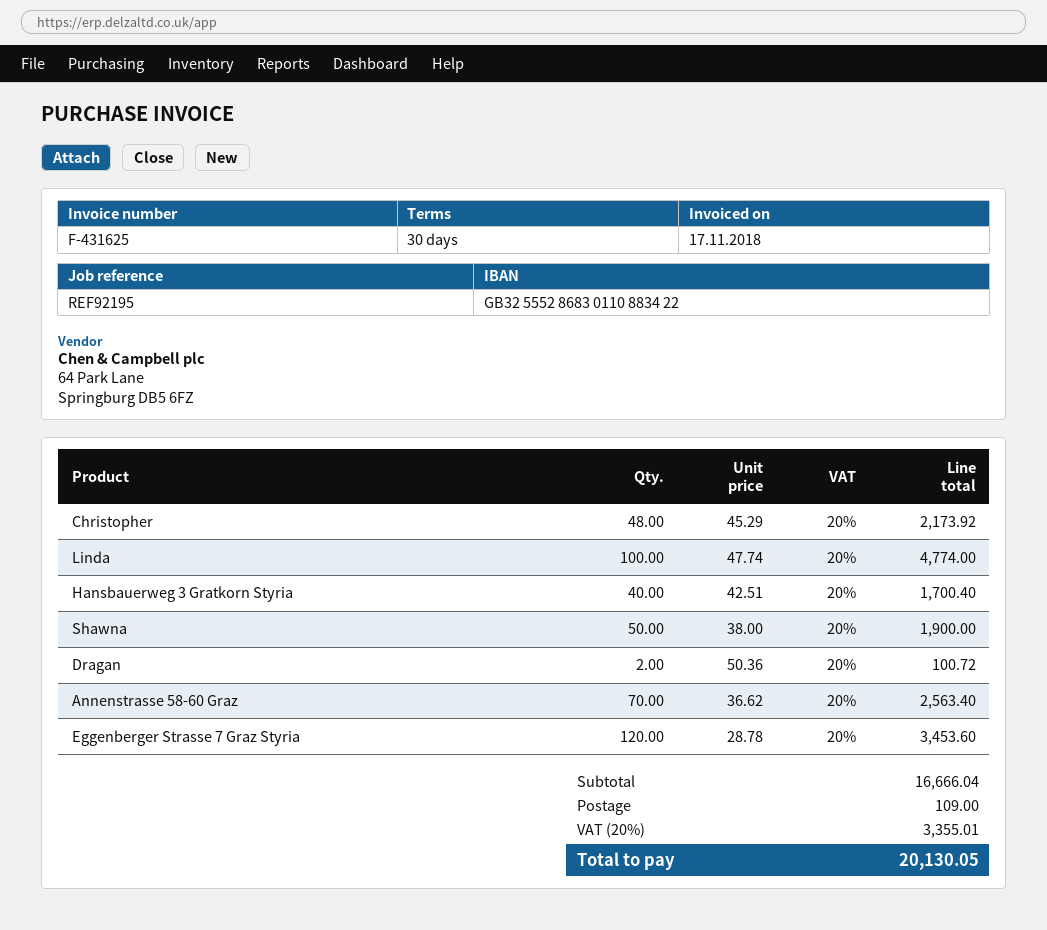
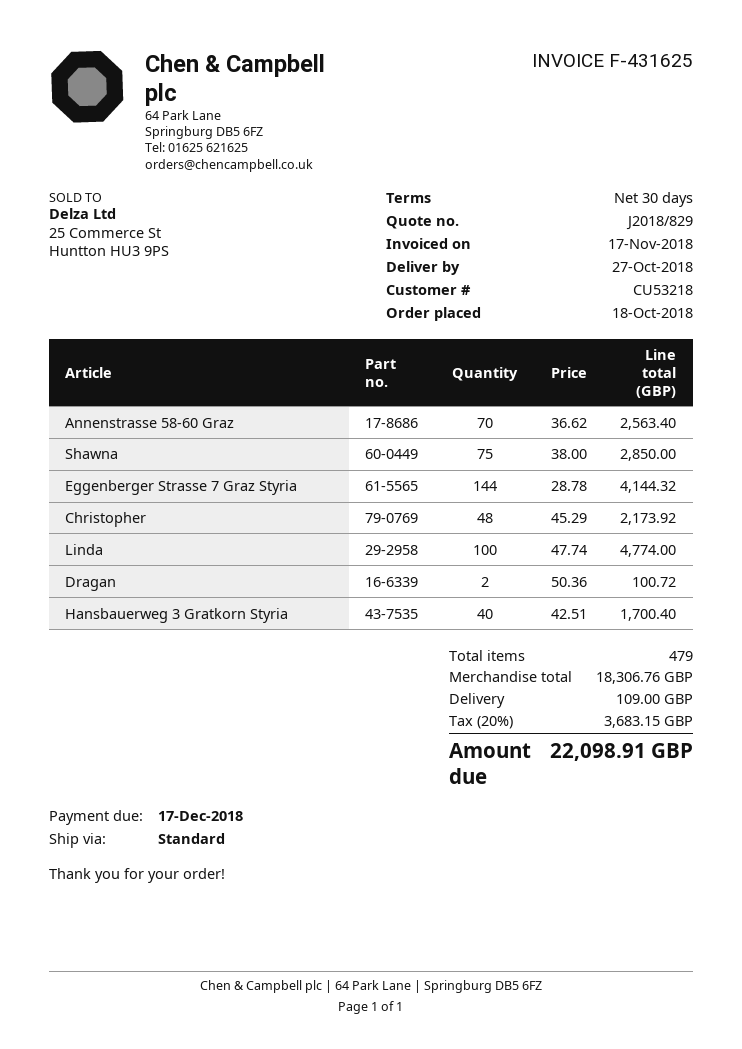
Shawna: 50 x 38.00 = 1900.00 -> 75 x 38.00 = 2850.00
Eggenberger Strasse 7 Graz Styria: 120 x 28.78 = 3453.60 -> 144 x 28.78 = 4144.32
subtotal: 16666.04 -> 18306.76
tax: 20% = 3355.01 -> 20% = 3683.15
total: 20130.05 -> 22098.91

